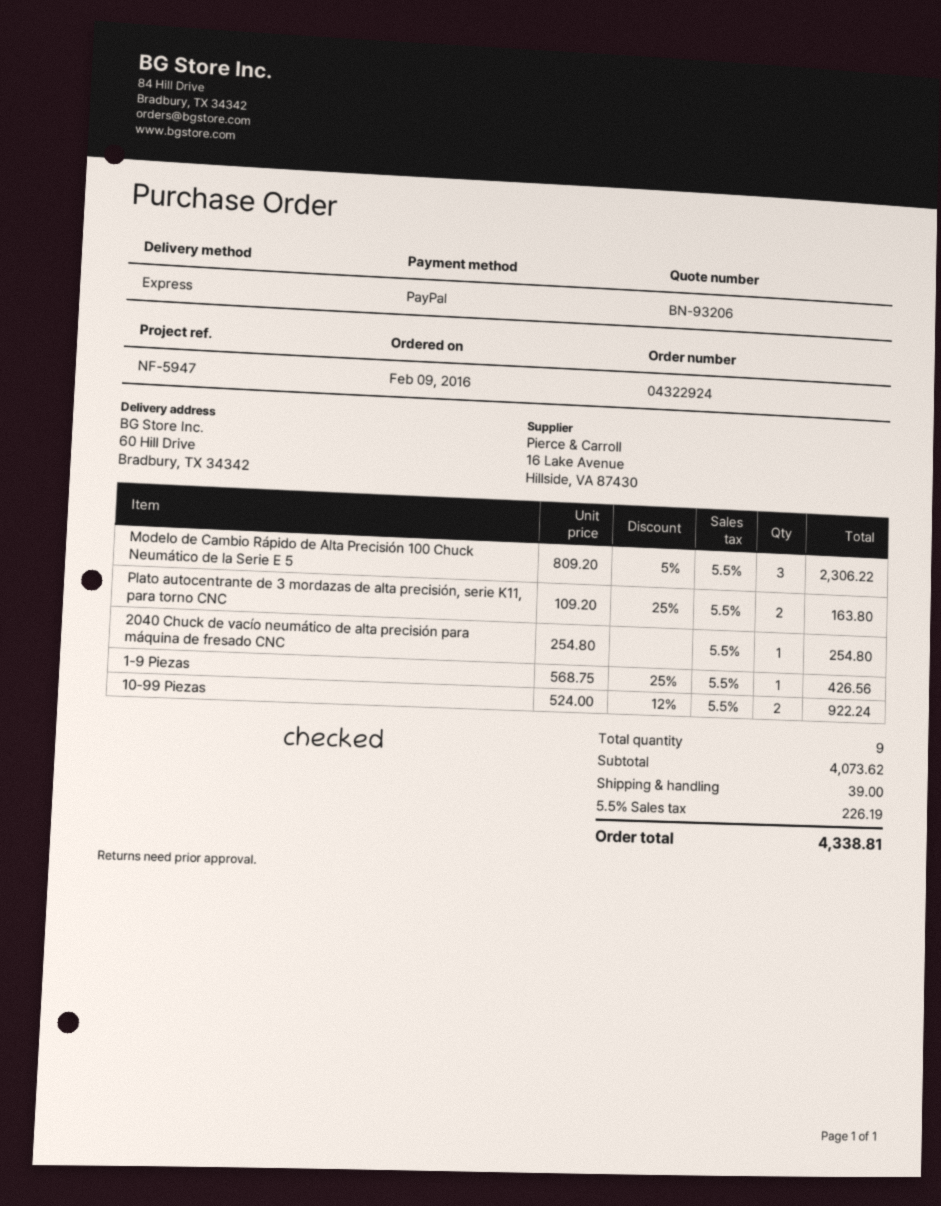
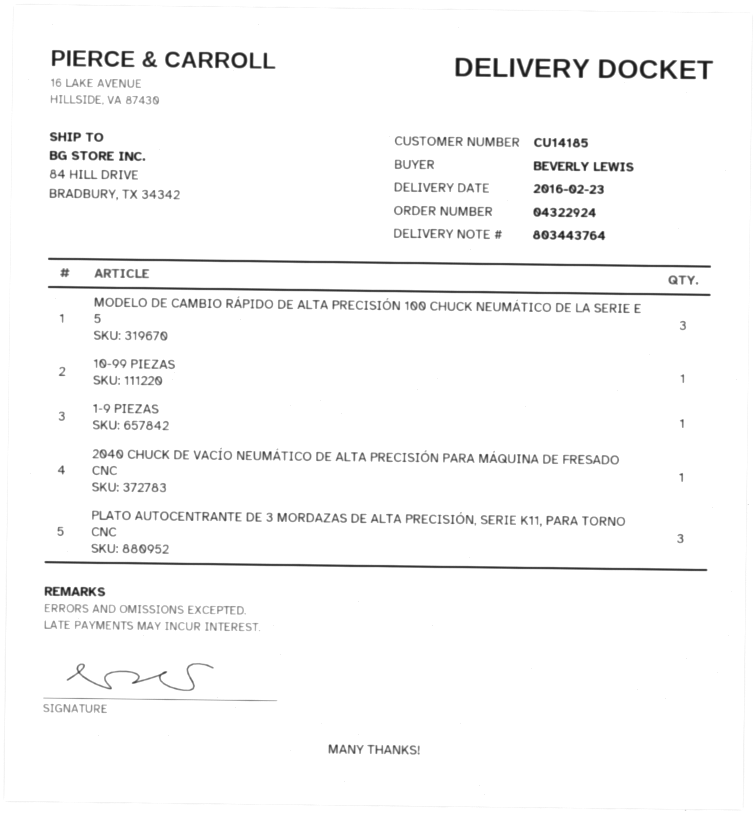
ship to: 60 Hill Drive, Bradbury, TX 34342 -> 84 HILL DRIVE, BRADBURY, TX 34342
Plato autocentrante de 3 mordazas de alta precisión, serie K11, para torno CNC: 2 -> 3
10-99 Piezas: 2 -> 1

